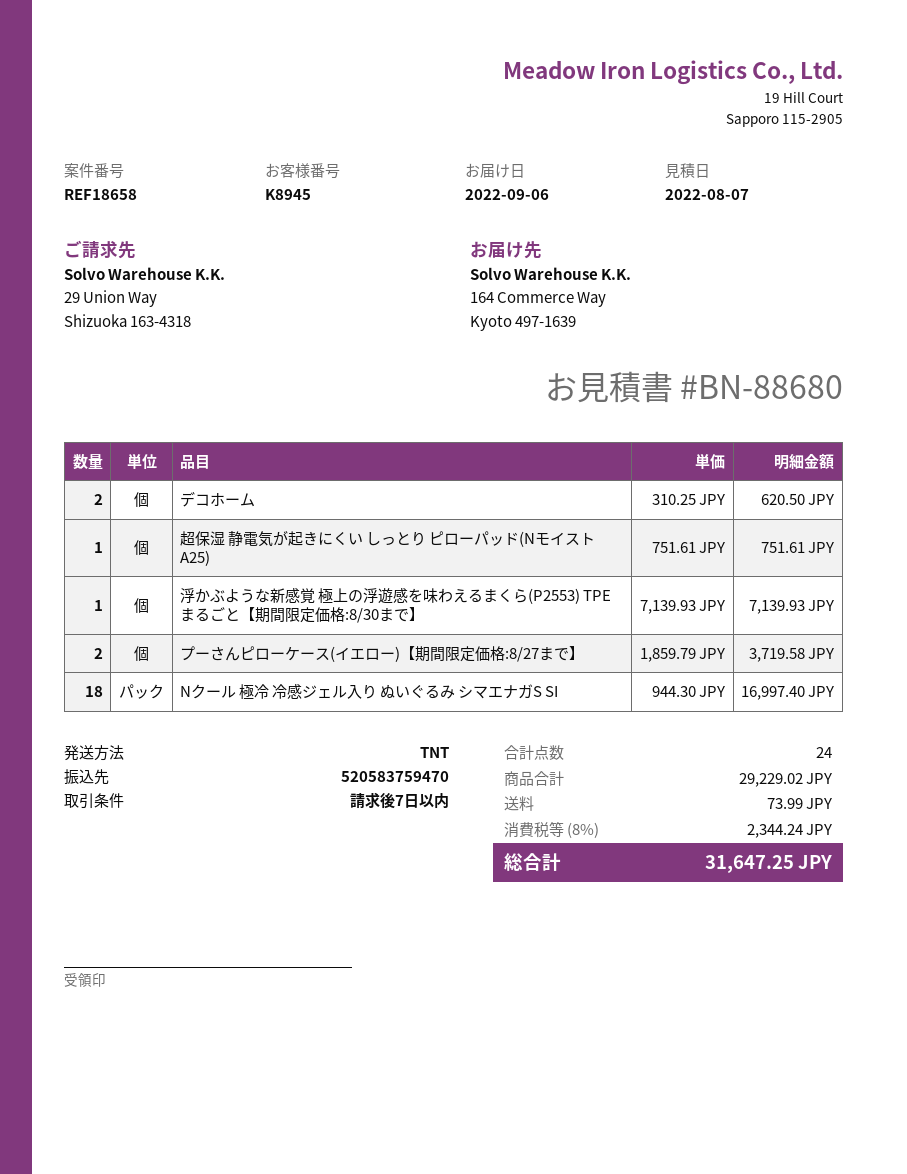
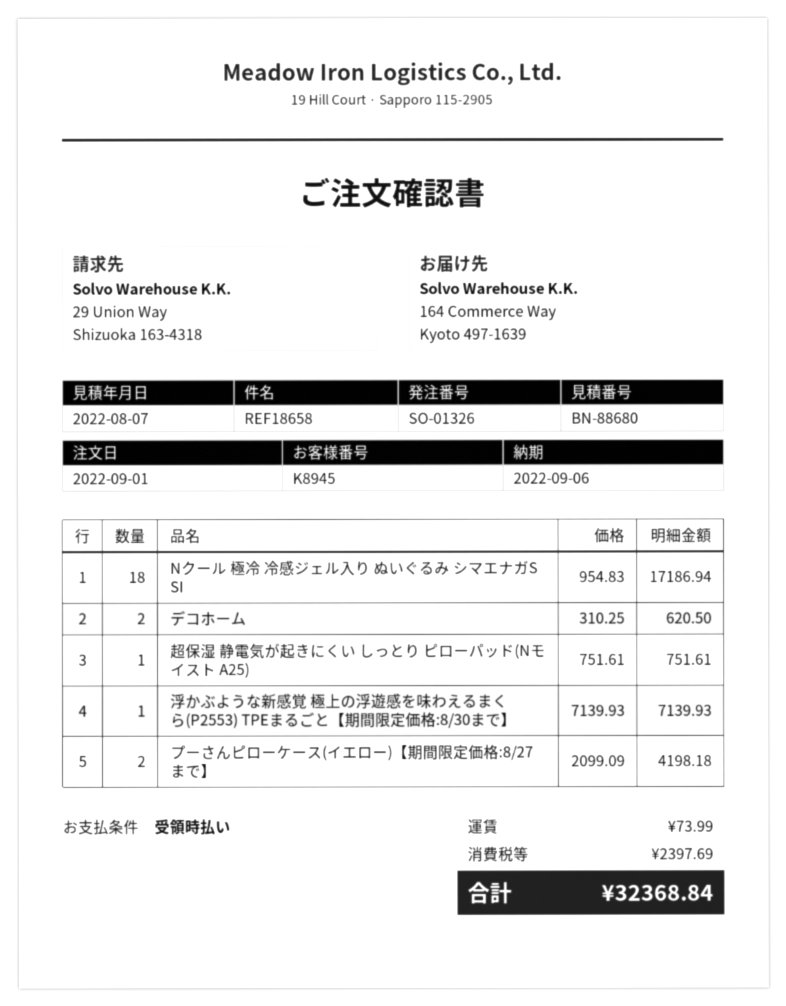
payment terms: 7 days -> on receipt
プーさんピローケース(イエロー)【期間限定価格:8/27まで】: 2 x 1859.79 = 3719.58 -> 2 x 2099.09 = 4198.18
Nクール 極冷 冷感ジェル入り ぬいぐるみ シマエナガS SI: 18 x 944.30 = 16997.40 -> 18 x 954.83 = 17186.94
tax: 2344.24 -> 2397.69
total: 31647.25 -> 32368.84

